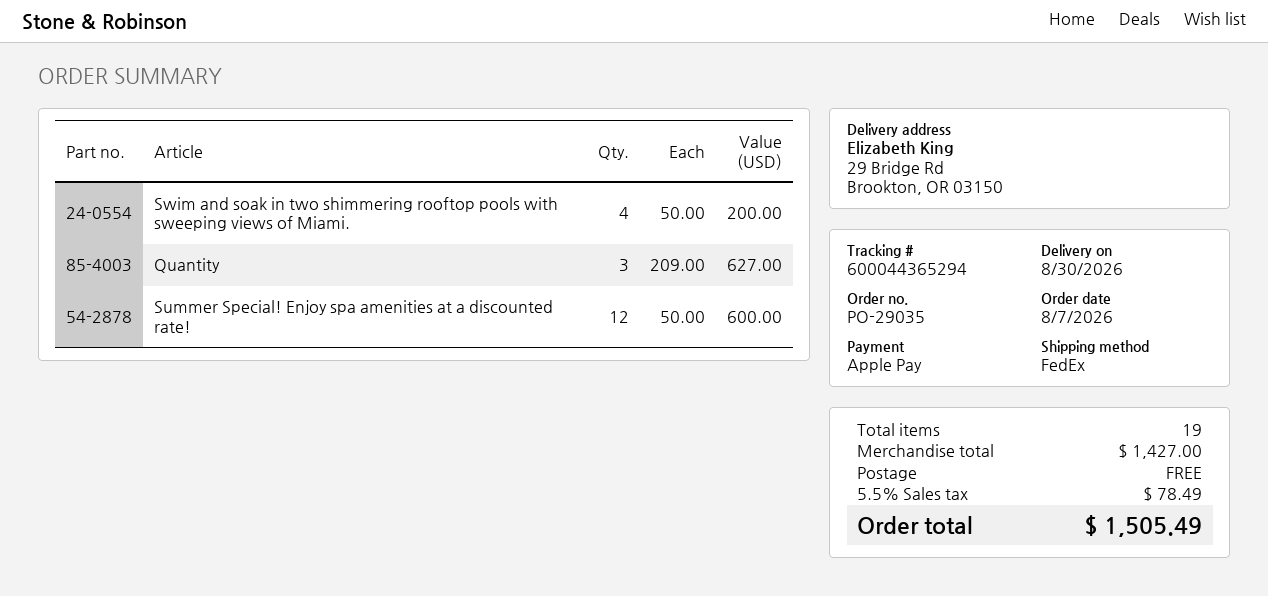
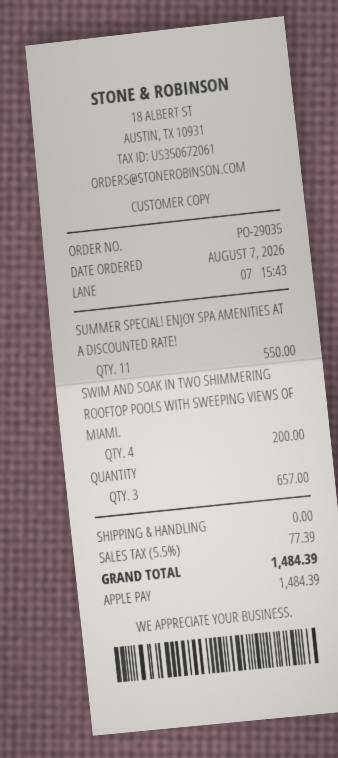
Quantity: 3 for 627.00 -> 3 for 657.00
Summer Special! Enjoy spa amenities at a discounted rate!: 12 for 600.00 -> 11 for 550.00
tax: 5.5% = 78.49 -> 5.5% = 77.39
total: 1505.49 -> 1484.39

